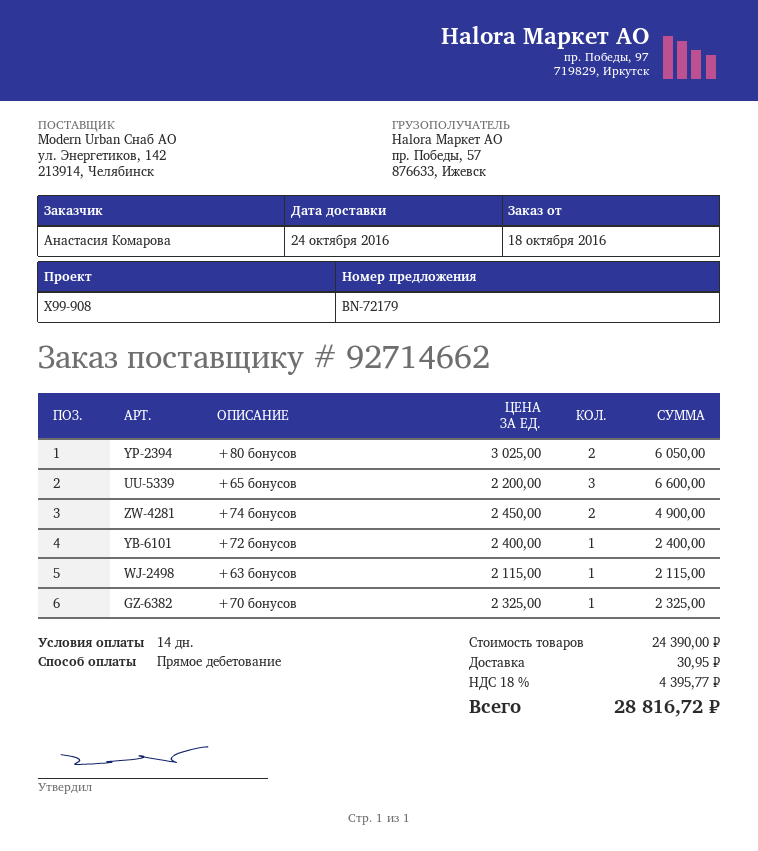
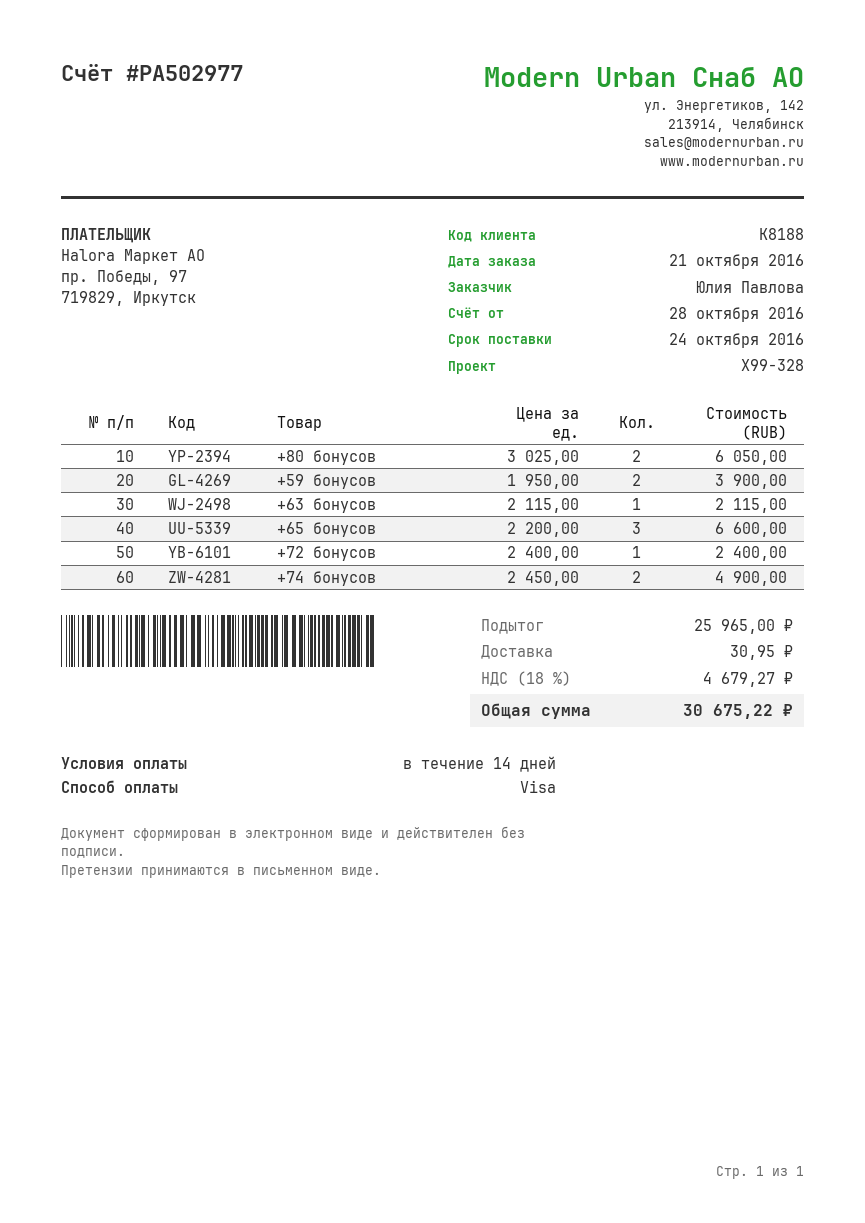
order date: 2016-10-18 -> 2016-10-21
reference: X99-908 -> X99-328
ordered by: Анастасия Комарова -> Юлия Павлова
payment method: direct debit -> Visa
+70 бонусов: 1 x 2325.00 = 2325.00 -> none
+59 бонусов: none -> 2 x 1950.00 = 3900.00
subtotal: 24390.00 -> 25965.00
tax: 18% = 4395.77 -> 18% = 4679.27
total: 28816.72 -> 30675.22

